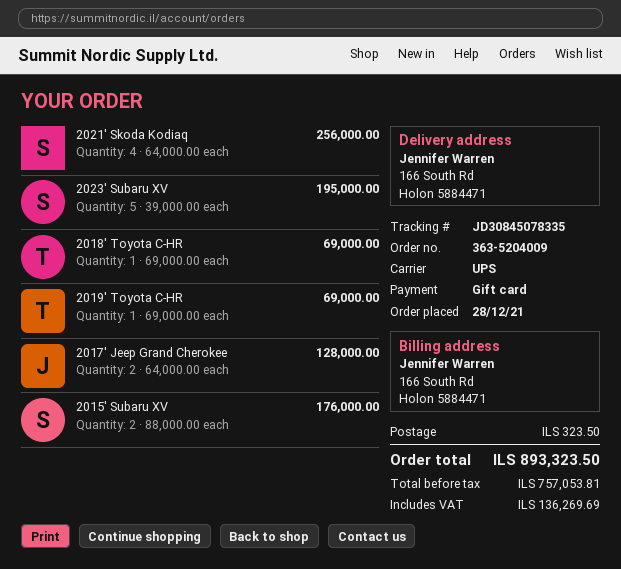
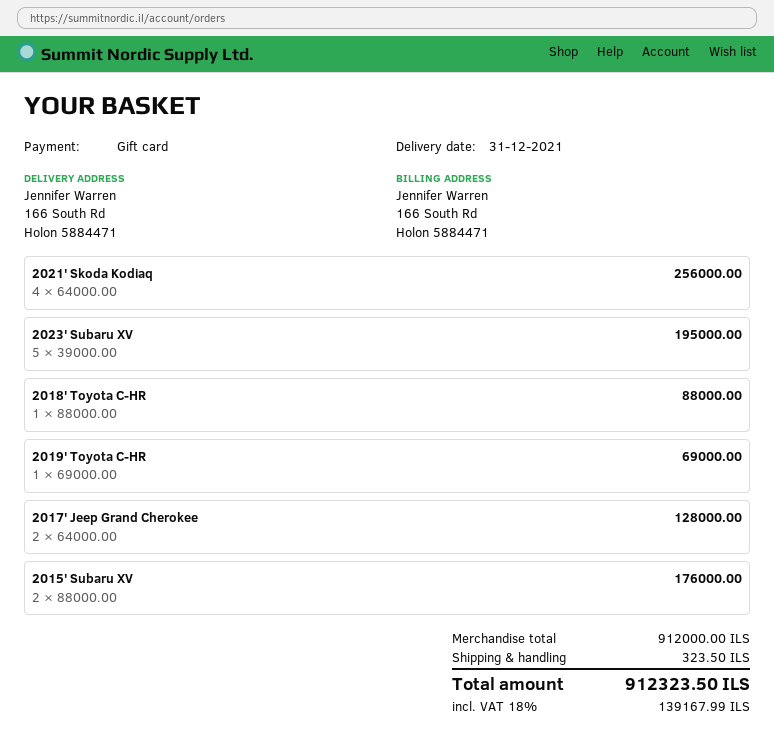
2018' Toyota С-HR: 1 x 69000.00 = 69000.00 -> 1 x 88000.00 = 88000.00
tax: 136269.69 -> 139167.99
total: 893323.50 -> 912323.50

